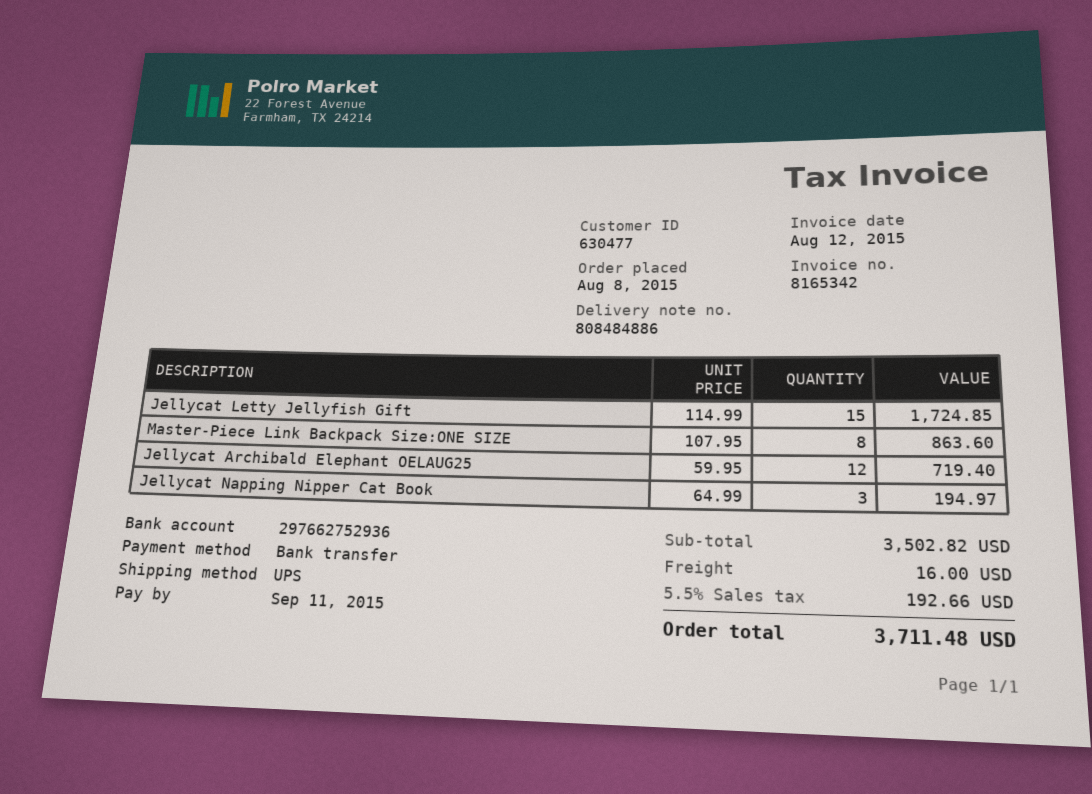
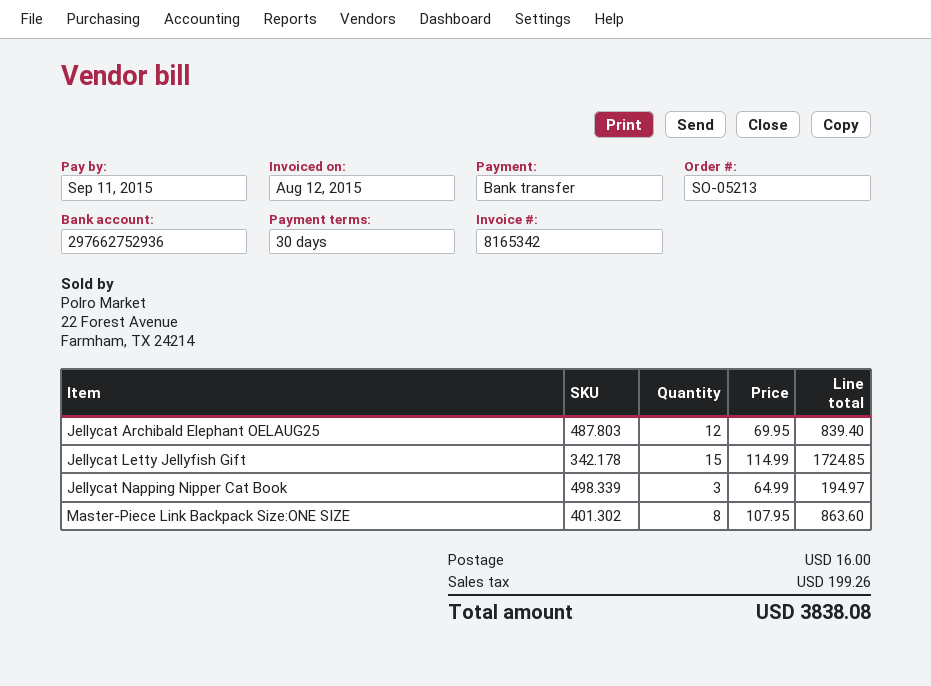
Jellycat Archibald Elephant OELAUG25: 12 x 59.95 = 719.40 -> 12 x 69.95 = 839.40
tax: 192.66 -> 199.26
total: 3711.48 -> 3838.08

